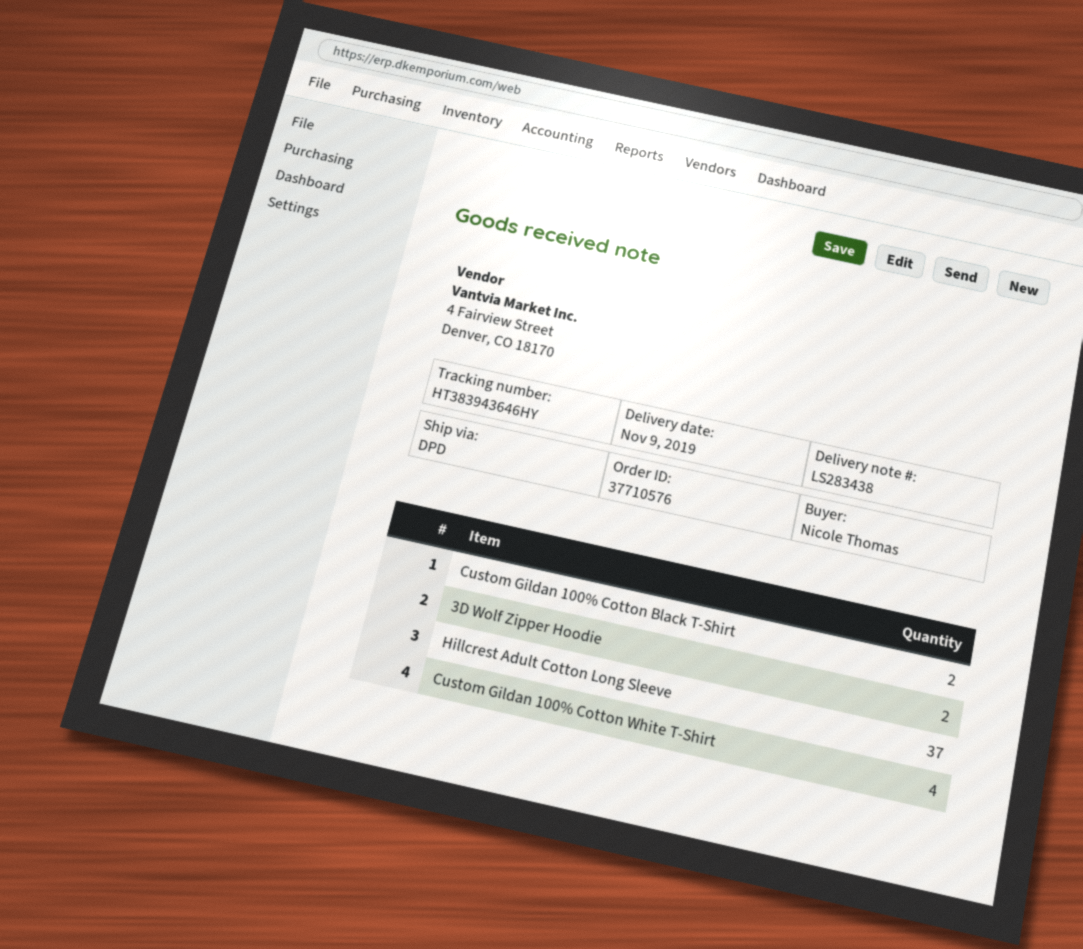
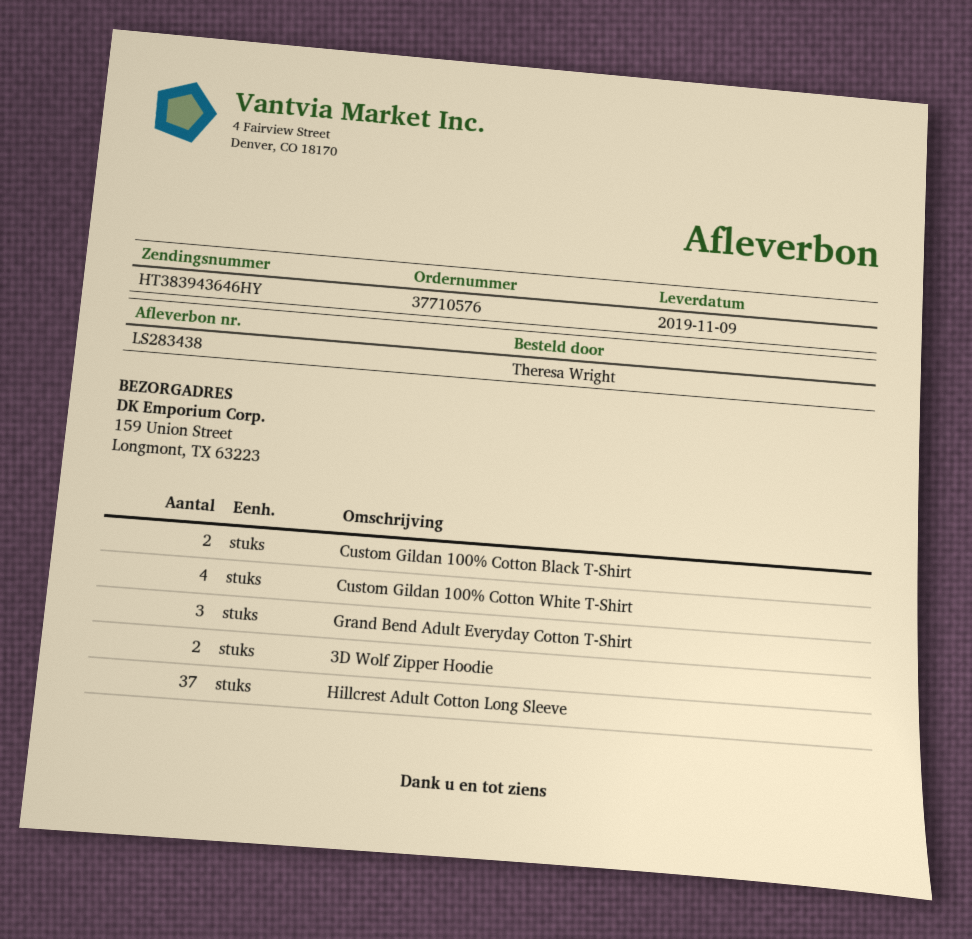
ordered by: Nicole Thomas -> Theresa Wright
Grand Bend Adult Everyday Cotton T-Shirt: none -> 3

